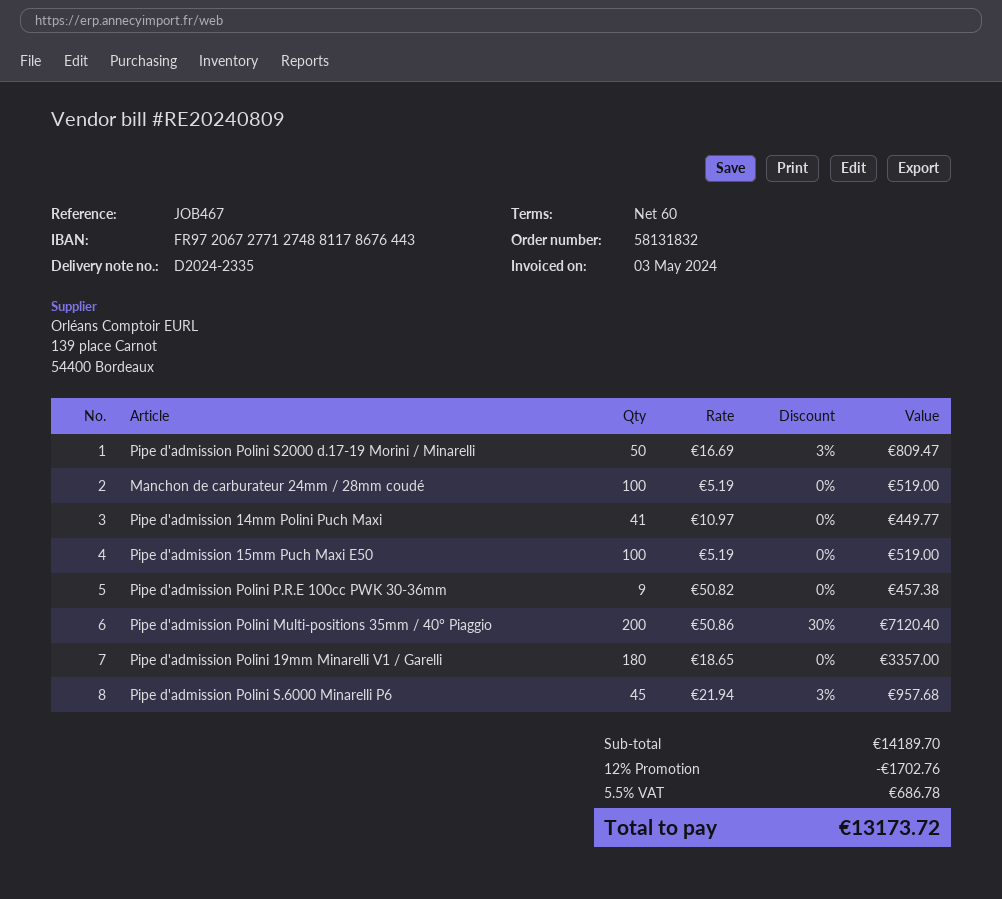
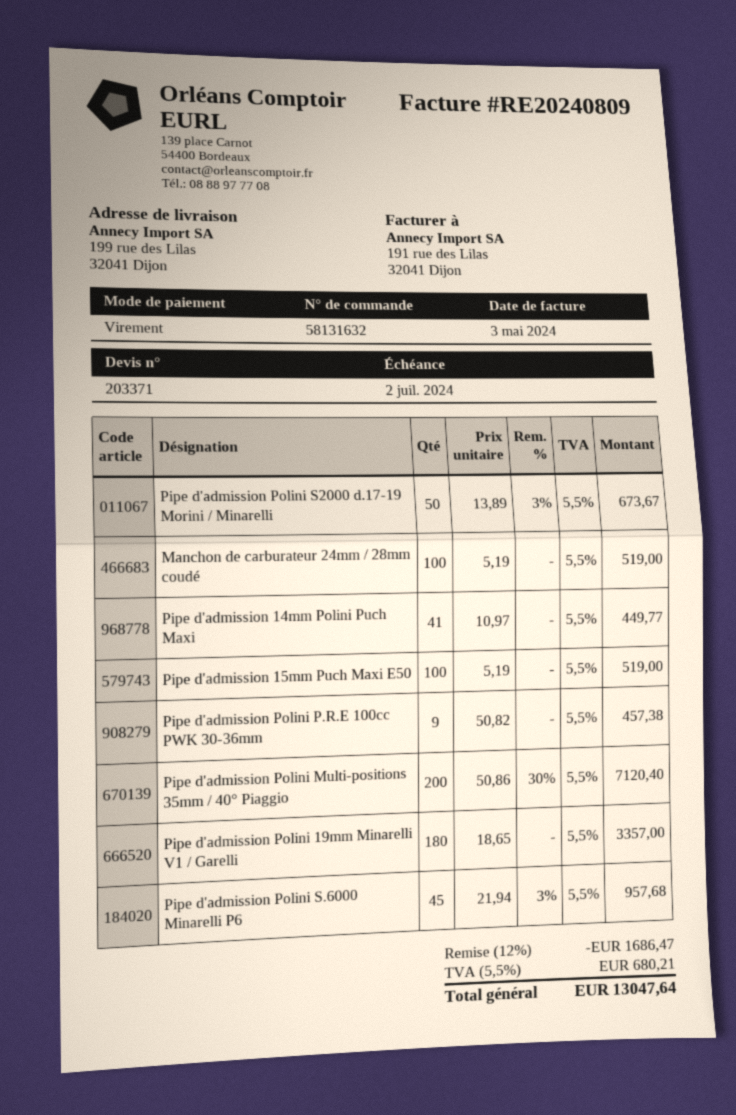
order number: 58131832 -> 58131632
Pipe d'admission Polini S2000 d.17-19 Morini / Minarelli: 50 x 16.69 - 3% = 809.47 -> 50 x 13.89 - 3% = 673.67
discount: 12% = 1702.76 -> 12% = 1686.47
tax: 5.5% = 686.78 -> 5.5% = 680.21
total: 13173.72 -> 13047.64

